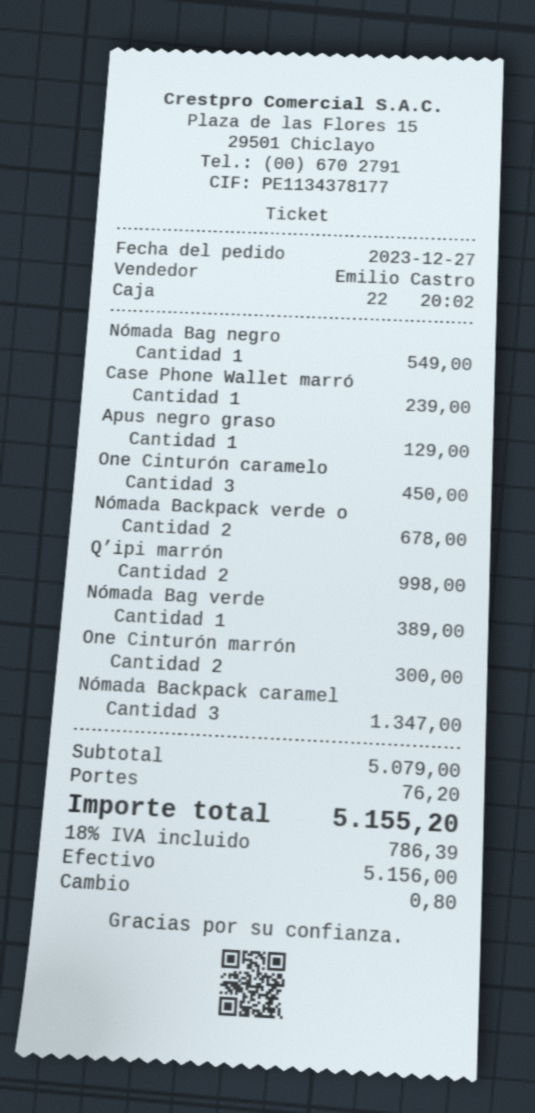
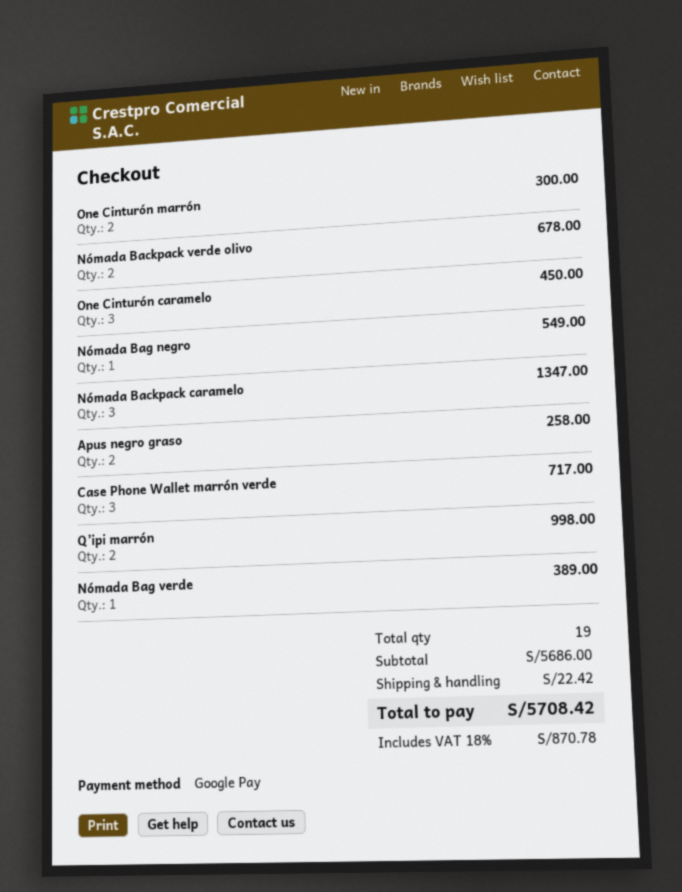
payment method: cash -> Google Pay
Case Phone Wallet marró: 1 for 239.00 -> 3 for 717.00
Apus negro graso: 1 for 129.00 -> 2 for 258.00
subtotal: 5079.00 -> 5686.00
shipping: 76.20 -> 22.42
tax: 18% = 786.39 -> 18% = 870.78
total: 5155.20 -> 5708.42

